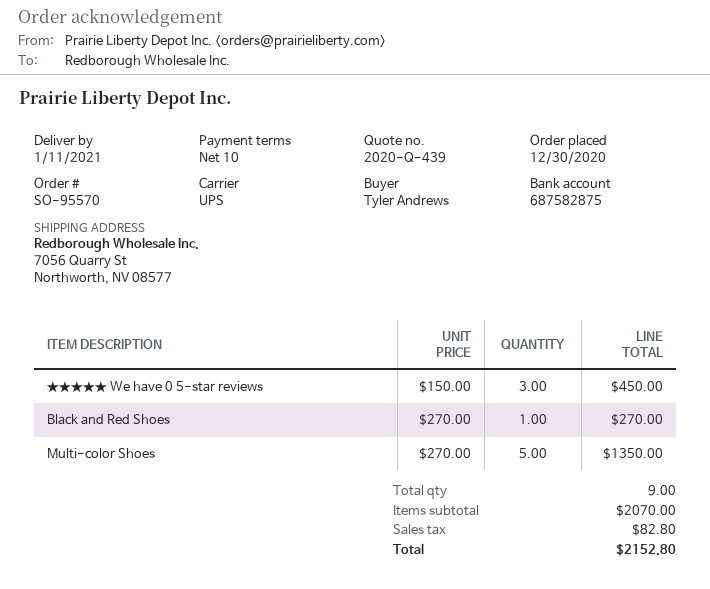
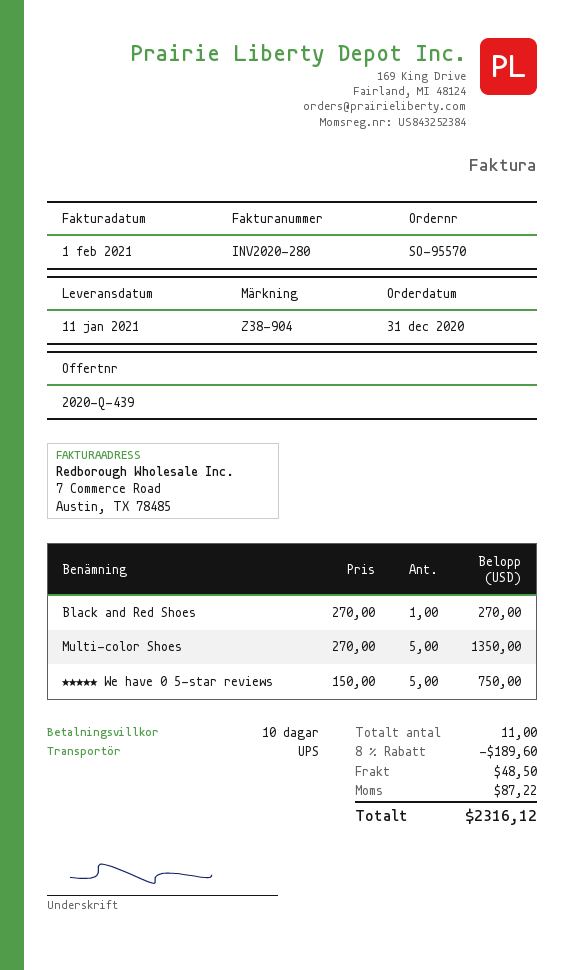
order date: 2020-12-30 -> 2020-12-31
★★★★★ We have 0 5-star reviews: 3 x 150.00 = 450.00 -> 5 x 150.00 = 750.00
total quantity: 9 -> 11
discount: none -> 8% = 189.60
shipping: none -> 48.50
tax: 82.80 -> 87.22
total: 2152.80 -> 2316.12

